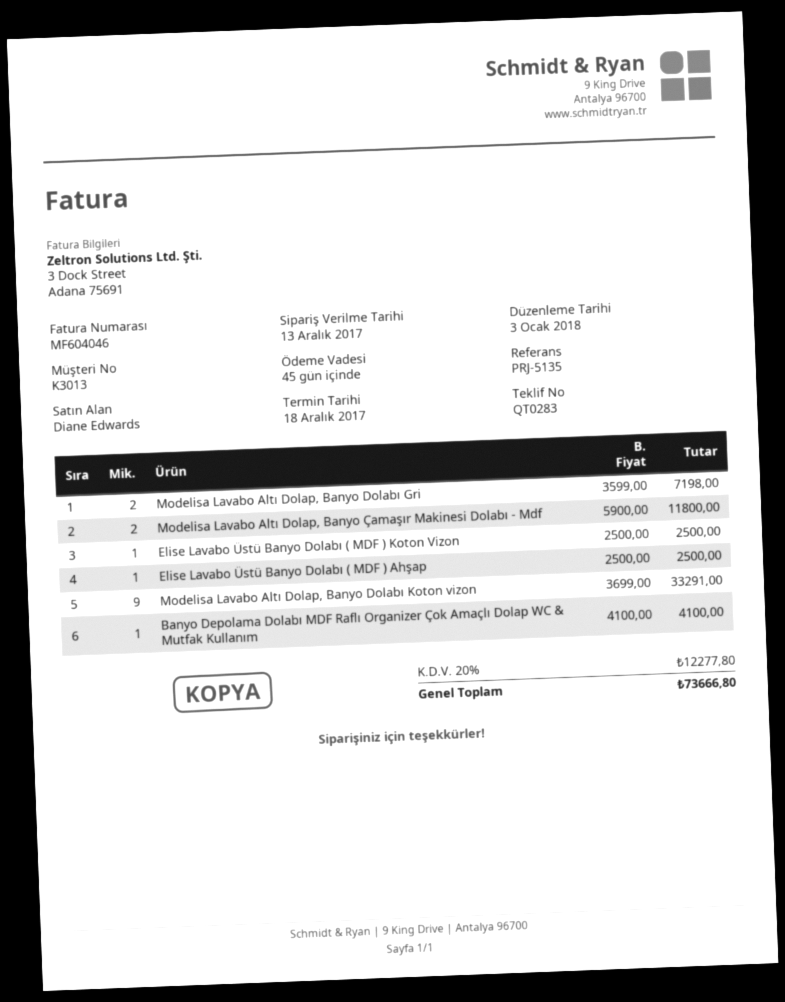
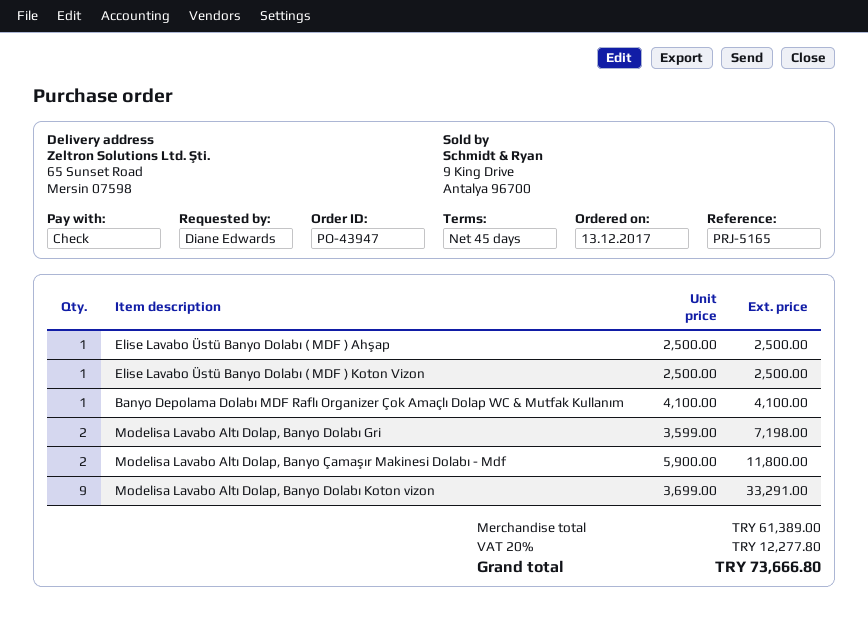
reference: PRJ-5135 -> PRJ-5165

